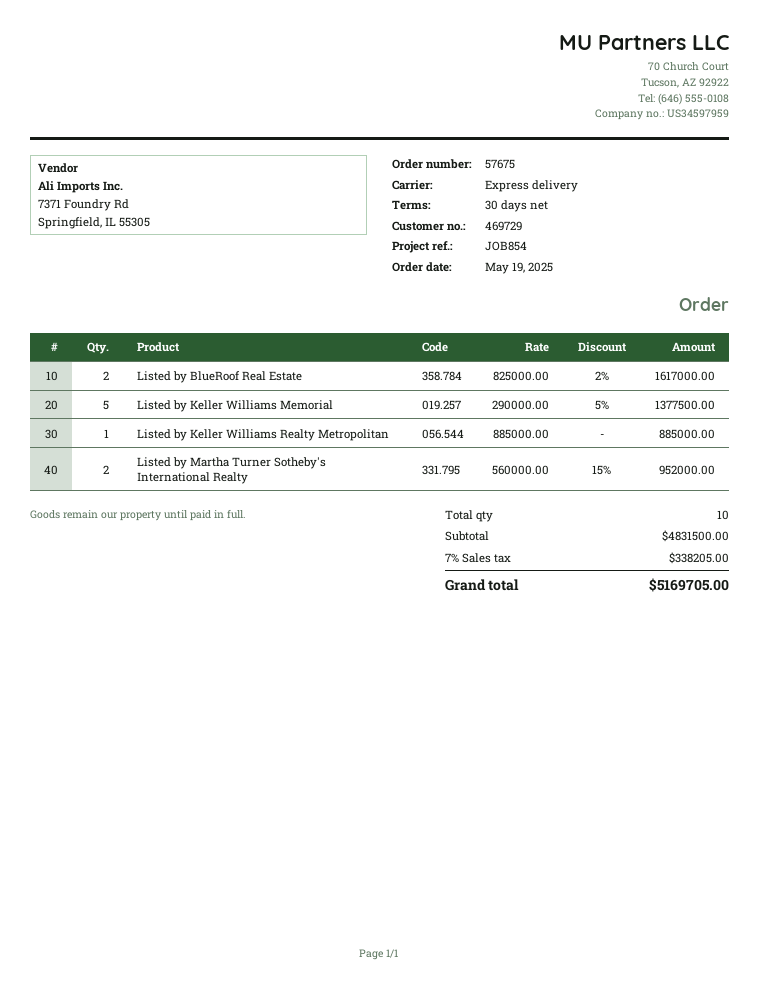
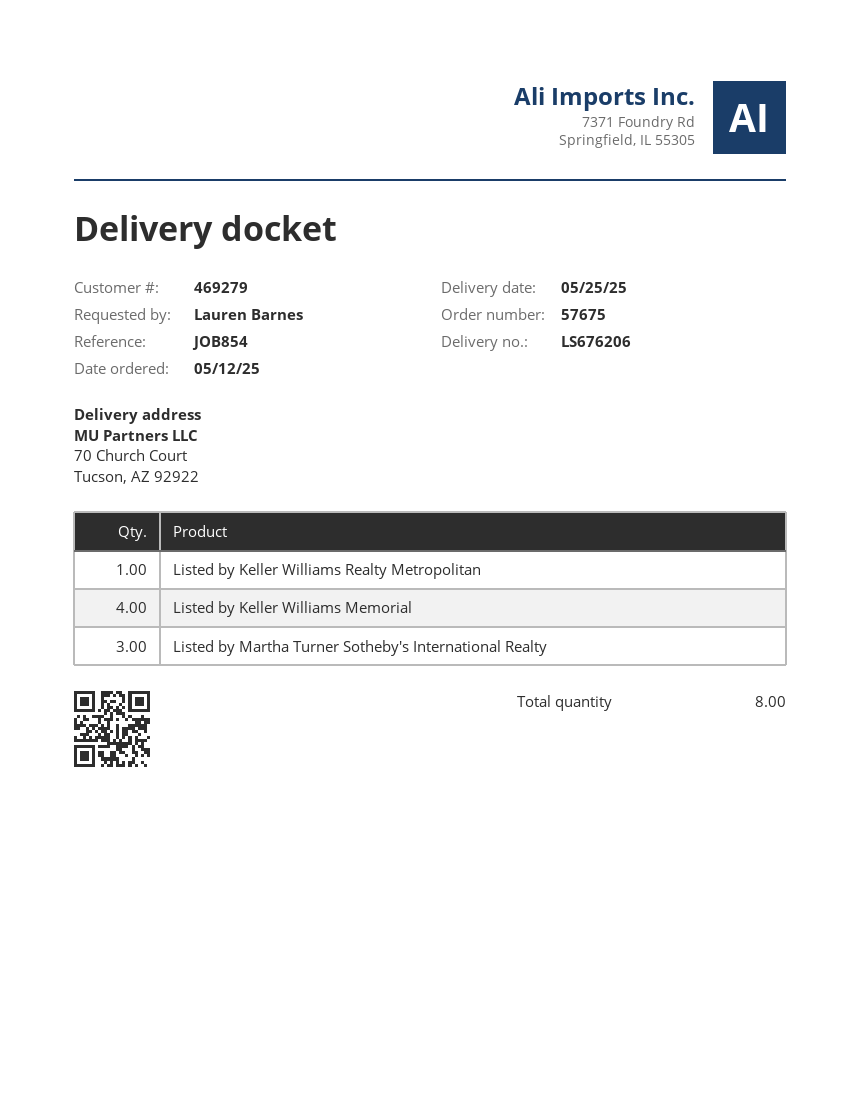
order date: 2025-05-19 -> 2025-05-12
customer number: 469729 -> 469279
Listed by BlueRoof Real Estate: 2 -> none
Listed by Keller Williams Memorial: 5 -> 4
Listed by Martha Turner Sotheby's International Realty: 2 -> 3
total quantity: 10 -> 8

